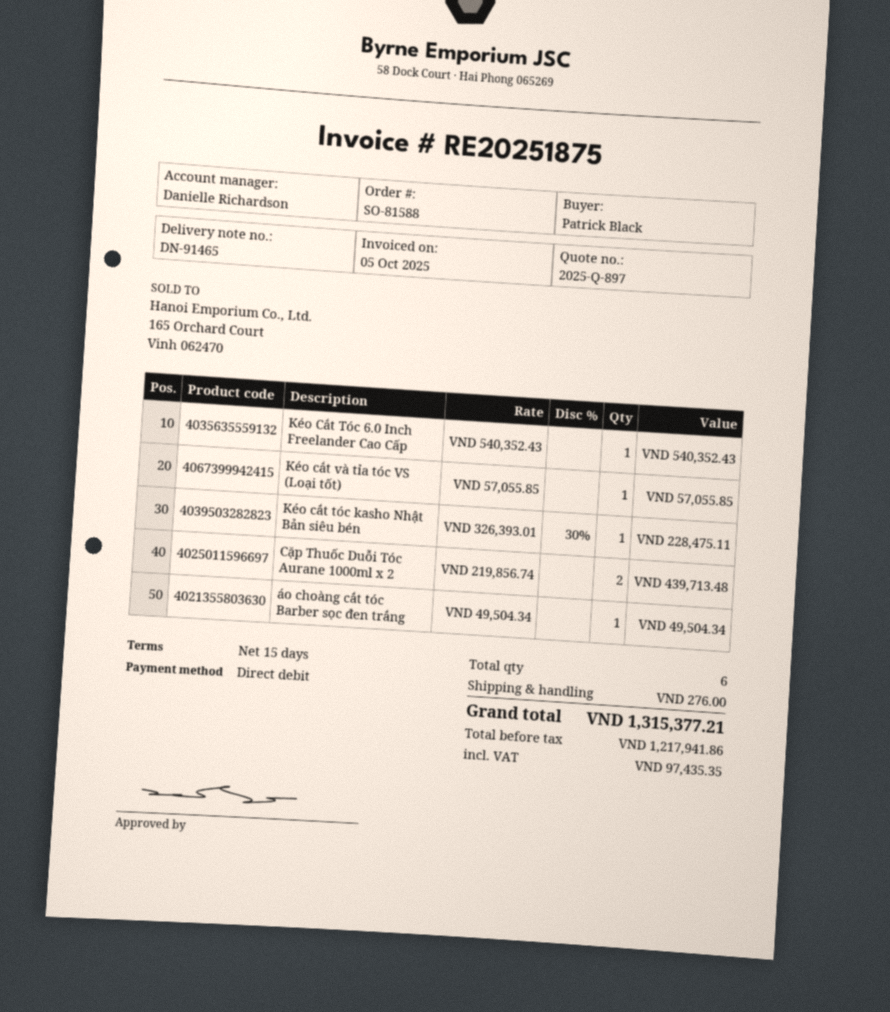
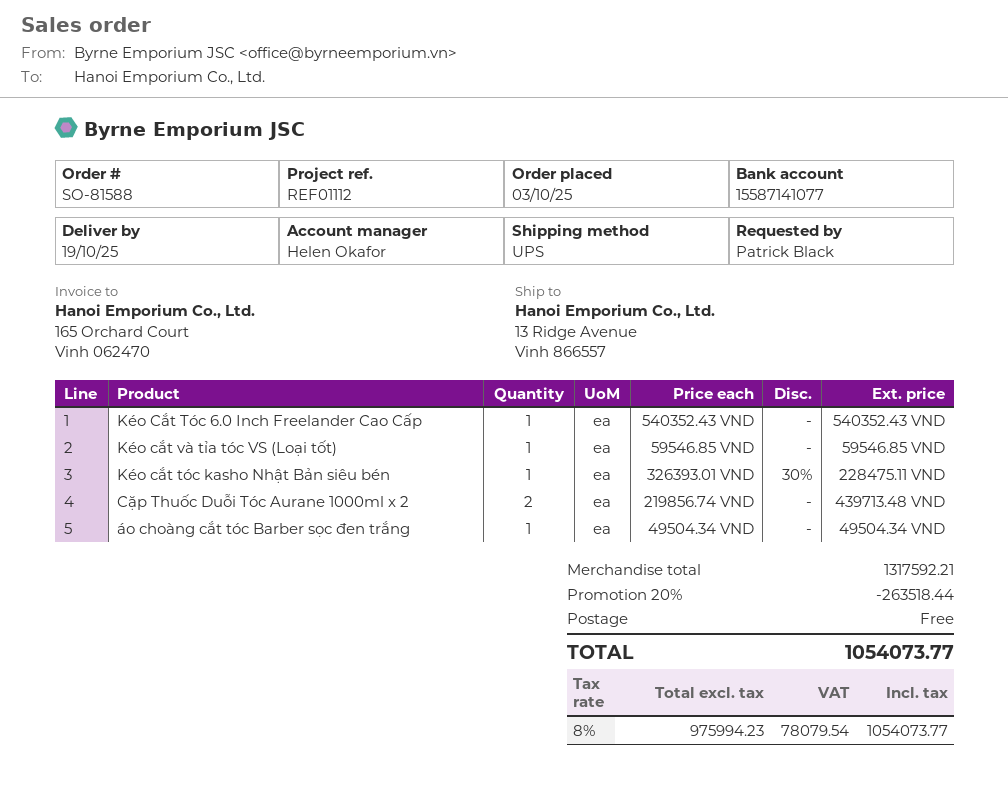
sales rep: Danielle Richardson -> Helen Okafor
Kéo cắt và tỉa tóc VS (Loại tốt): 1 x 57055.85 = 57055.85 -> 1 x 59546.85 = 59546.85
discount: none -> 20% = 263518.44
shipping: 276.00 -> 0.00
net: 1217941.86 -> 975994.23
tax: 97435.35 -> 78079.54
total: 1315377.21 -> 1054073.77

